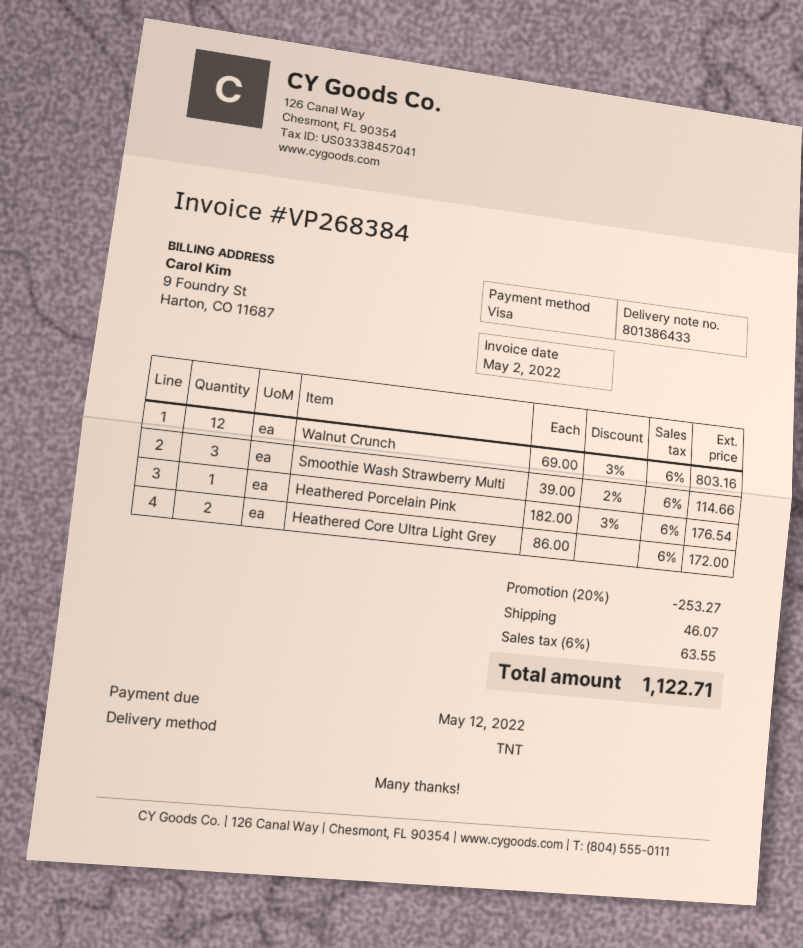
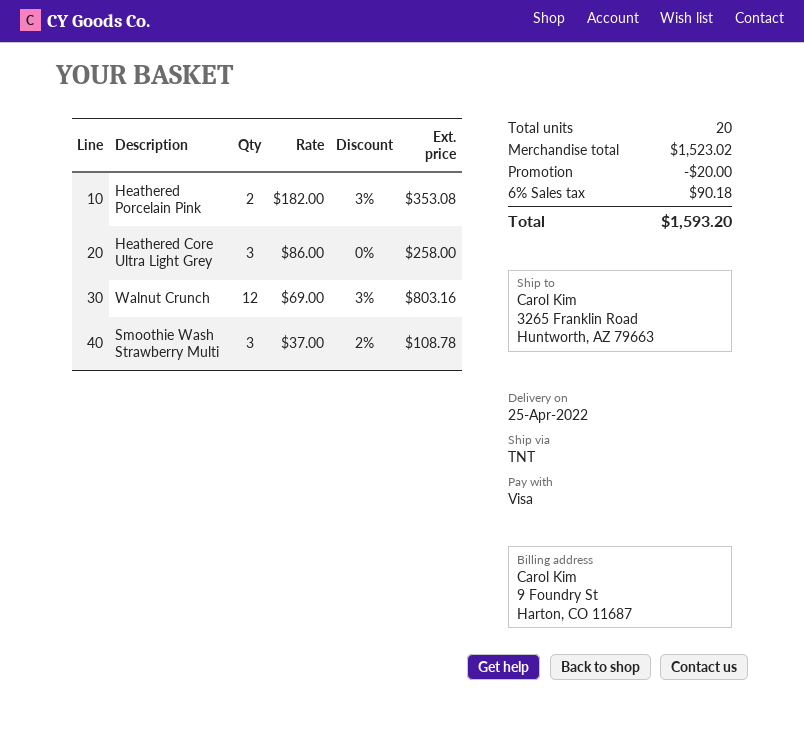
Smoothie Wash Strawberry Multi: 3 x 39.00 - 2% = 114.66 -> 3 x 37.00 - 2% = 108.78
Heathered Porcelain Pink: 1 x 182.00 - 3% = 176.54 -> 2 x 182.00 - 3% = 353.08
Heathered Core Ultra Light Grey: 2 x 86.00 = 172.00 -> 3 x 86.00 = 258.00
discount: 253.27 -> 20.00
shipping: 46.07 -> none
tax: 6% = 63.55 -> 6% = 90.18
total: 1122.71 -> 1593.20

